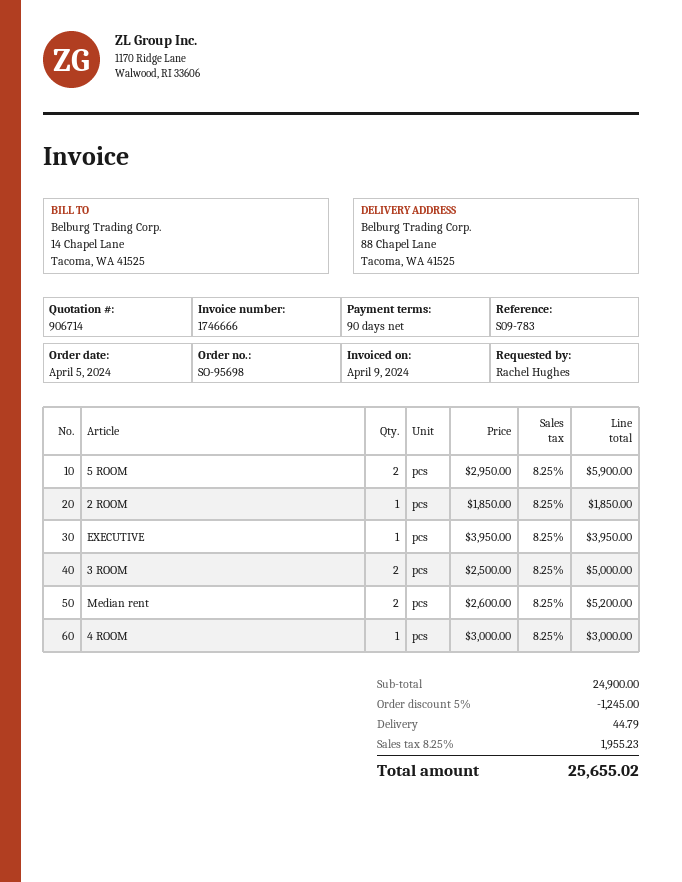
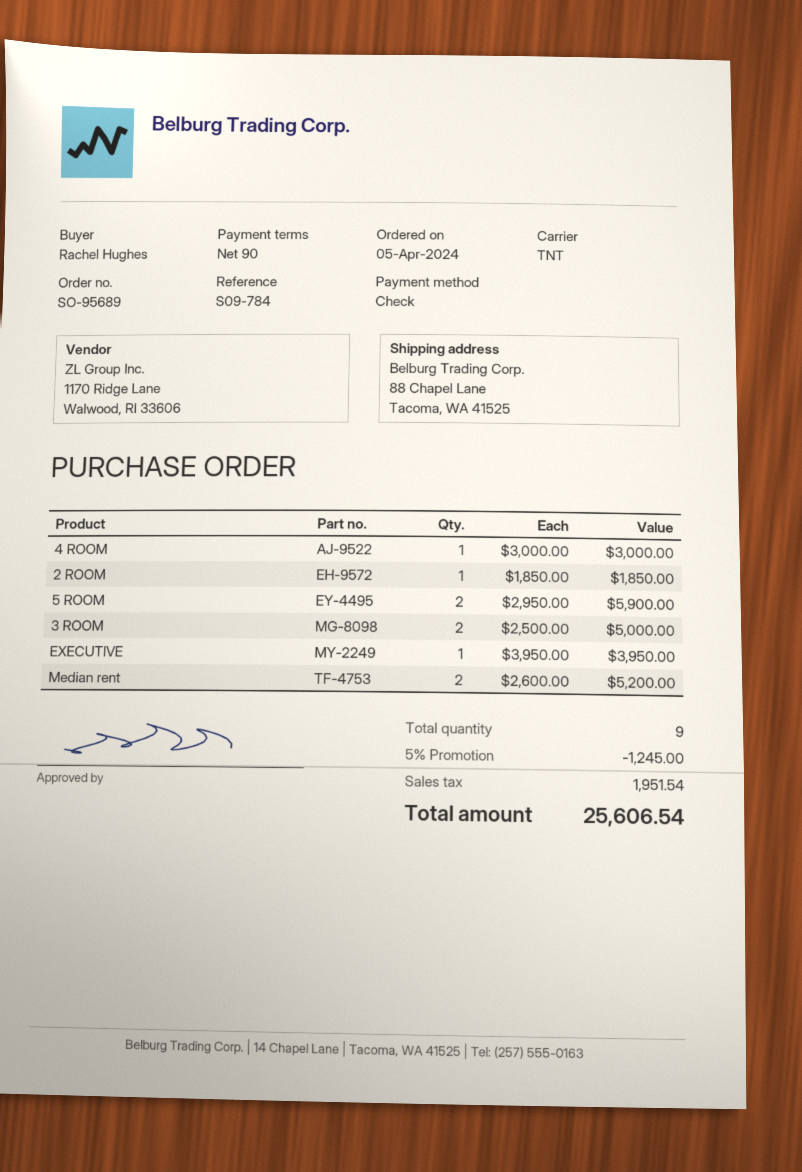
order number: SO-95698 -> SO-95689
reference: S09-783 -> S09-784
shipping: 44.79 -> none
tax: 1955.23 -> 1951.54
total: 25655.02 -> 25606.54

